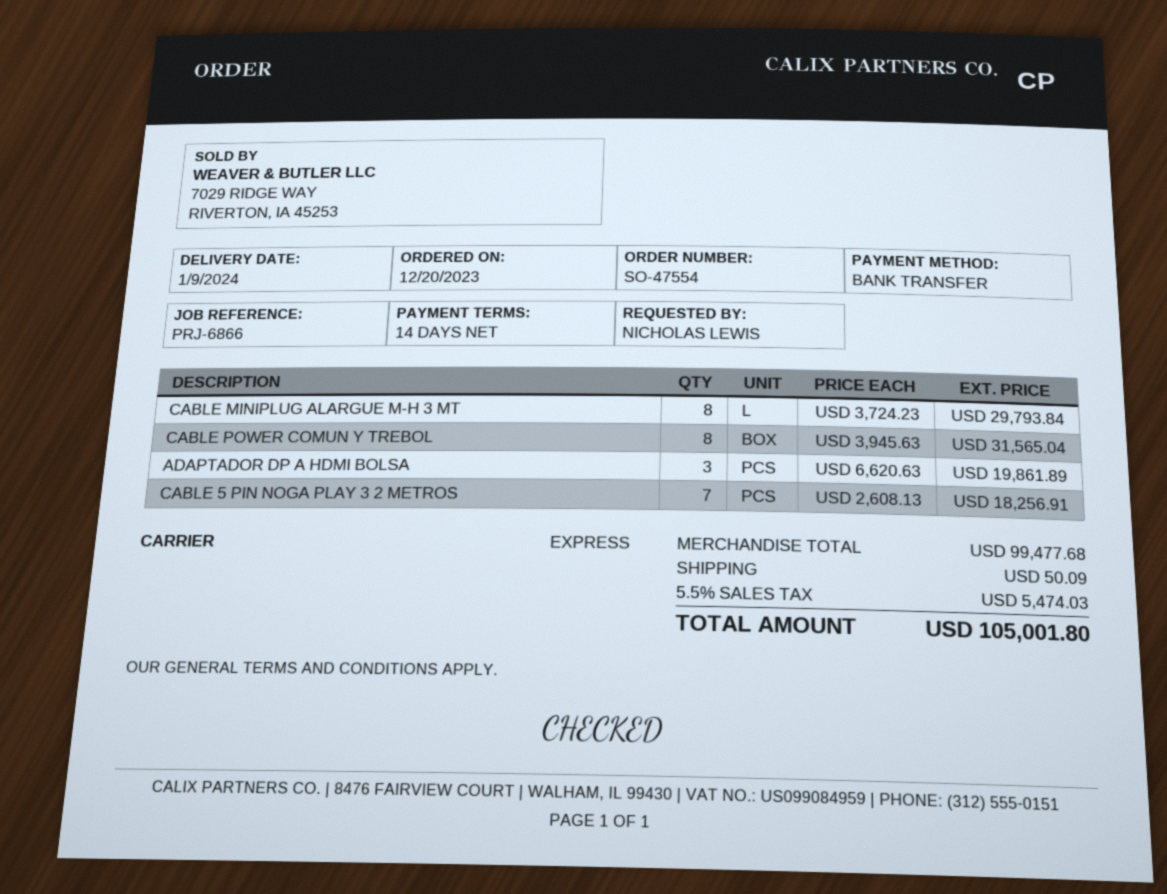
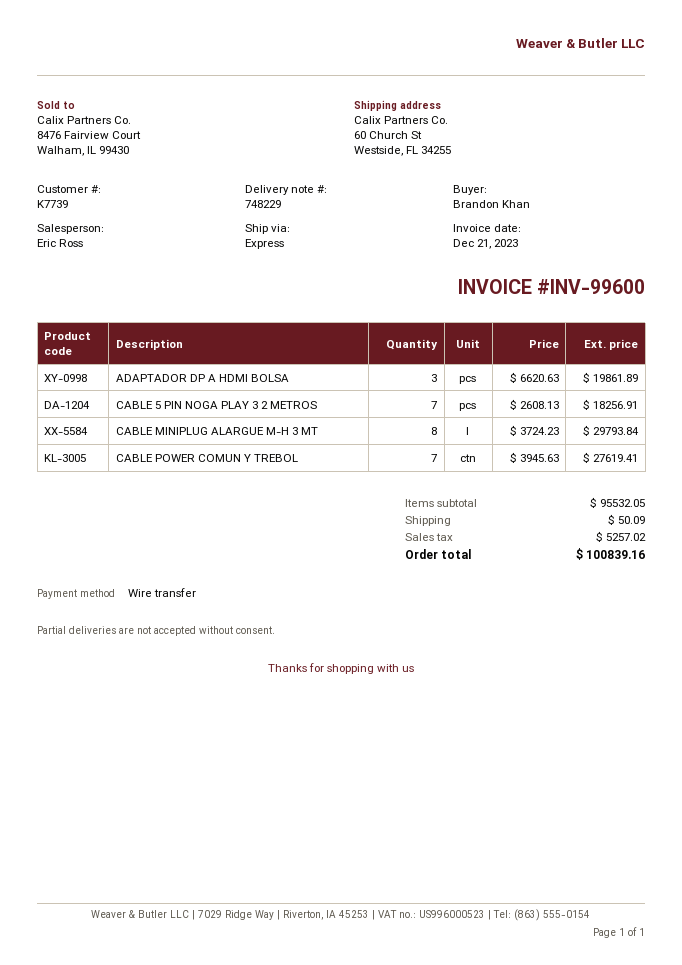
ordered by: NICHOLAS LEWIS -> Brandon Khan
CABLE POWER COMUN Y TREBOL: 8 x 3945.63 = 31565.04 -> 7 x 3945.63 = 27619.41
subtotal: 99477.68 -> 95532.05
tax: 5474.03 -> 5257.02
total: 105001.80 -> 100839.16

